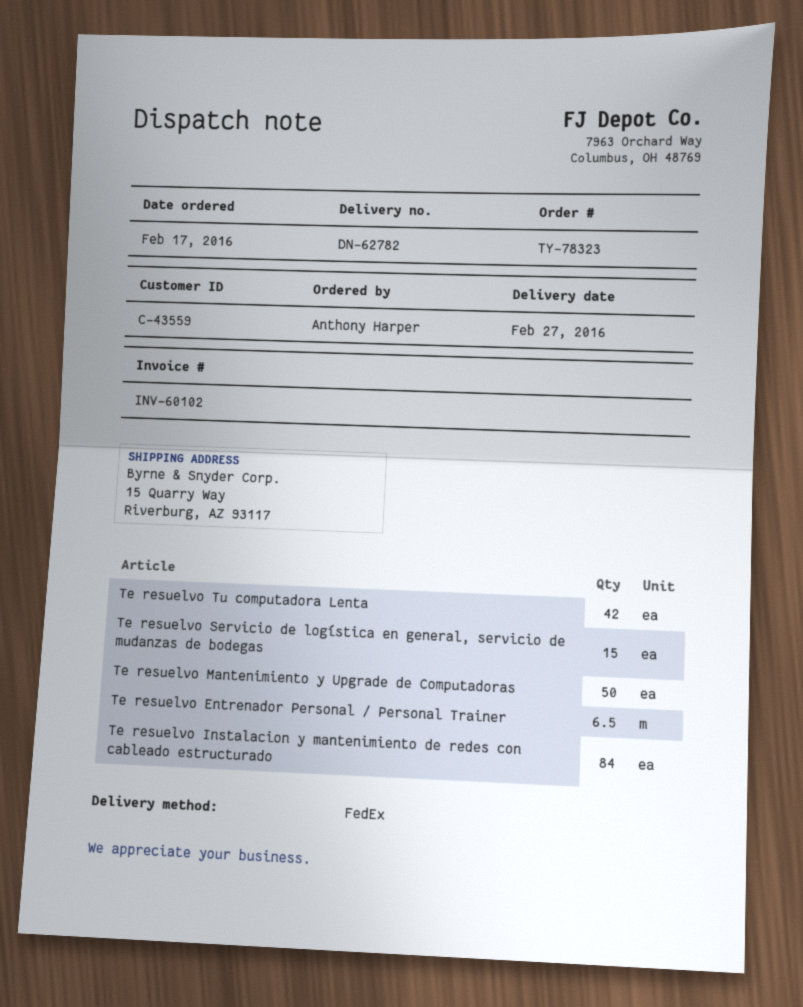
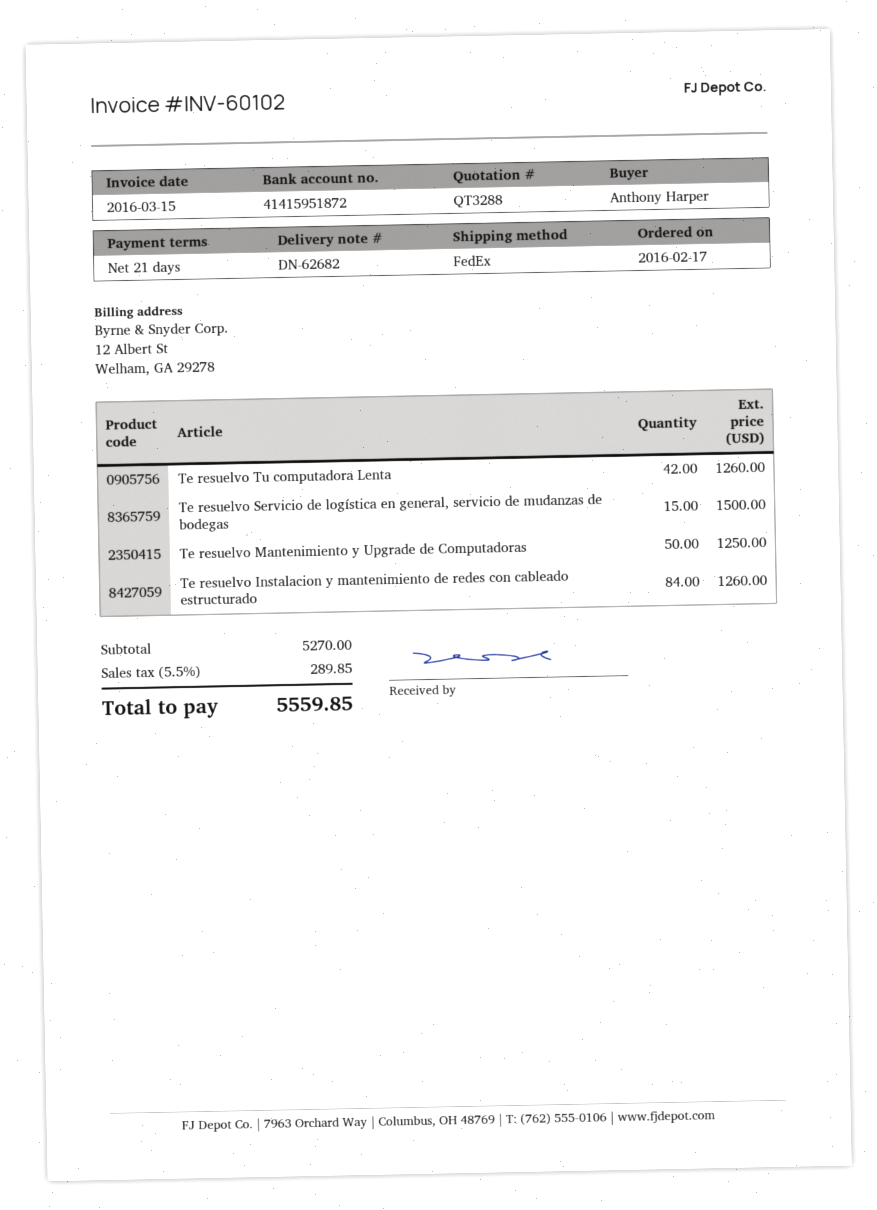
delivery note number: DN-62782 -> DN-62682
Te resuelvo Entrenador Personal / Personal Trainer: 6.5 -> none

